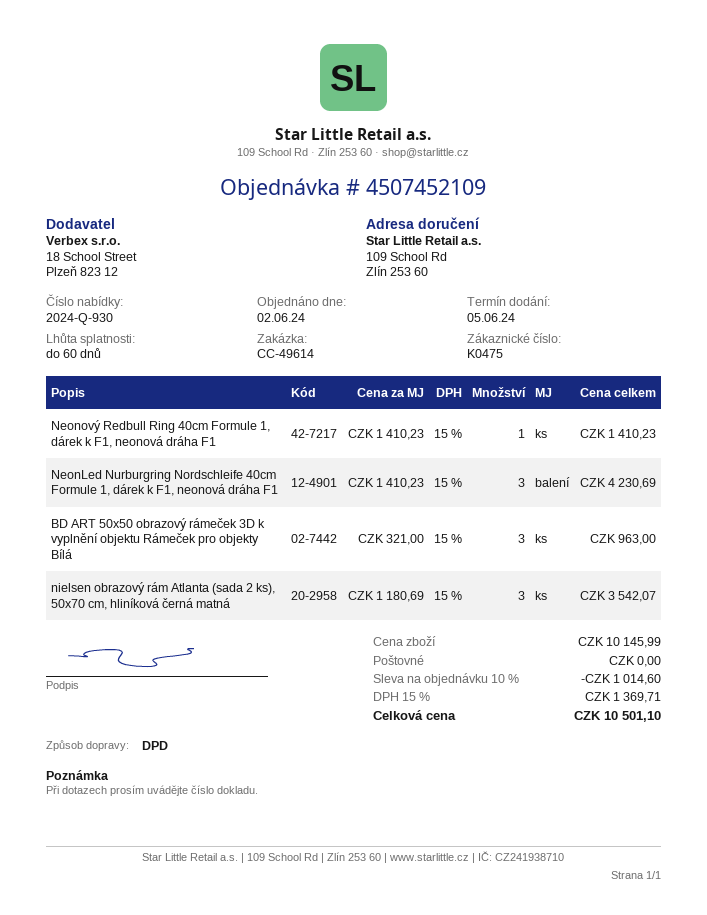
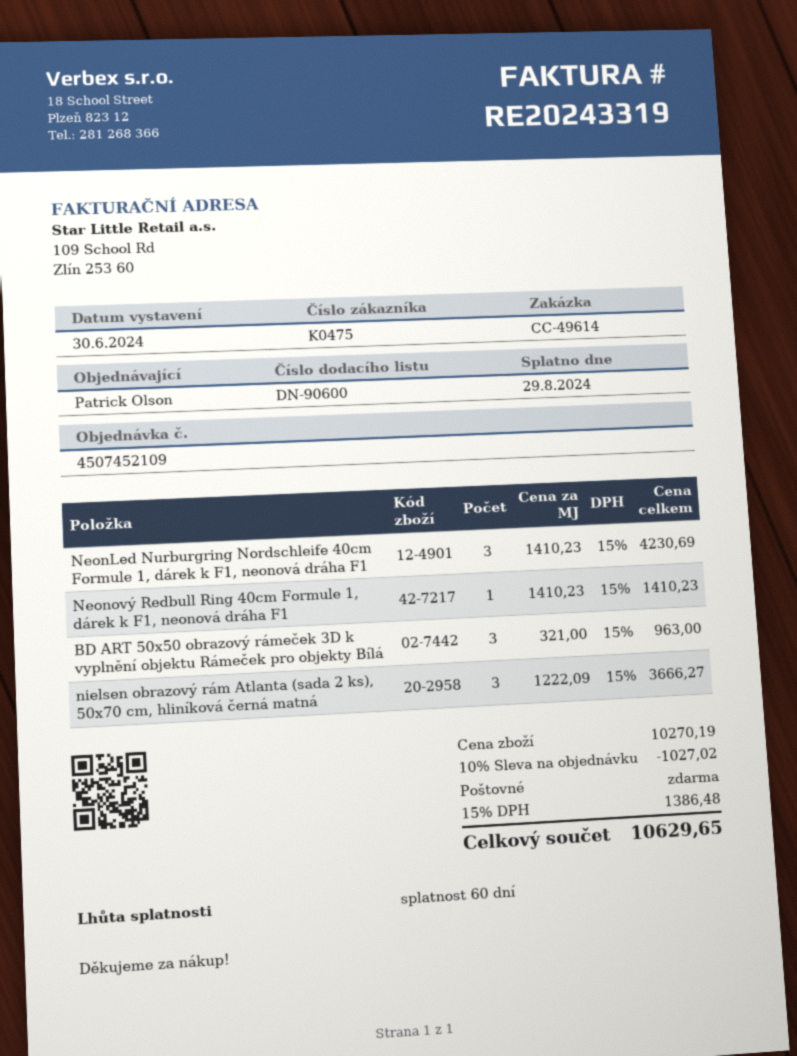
nielsen obrazový rám Atlanta (sada 2 ks), 50x70 cm, hliníková černá matná: 3 x 1180.69 = 3542.07 -> 3 x 1222.09 = 3666.27
subtotal: 10145.99 -> 10270.19
discount: 10% = 1014.60 -> 10% = 1027.02
tax: 15% = 1369.71 -> 15% = 1386.48
total: 10501.10 -> 10629.65

